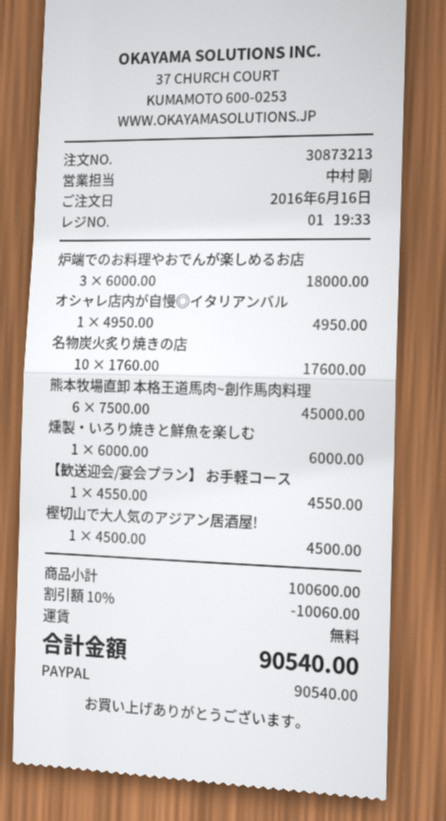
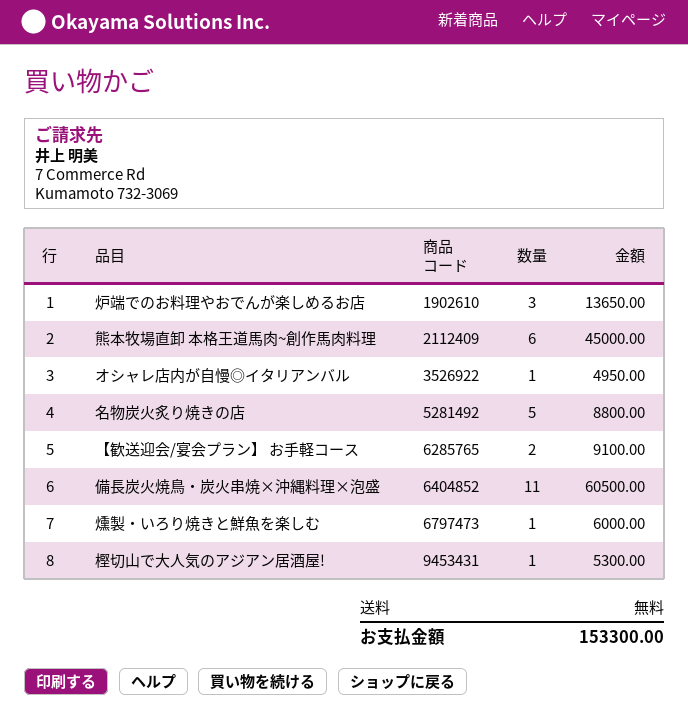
炉端でのお料理やおでんが楽しめるお店: 3 for 18000.00 -> 3 for 13650.00
名物炭火炙り焼きの店: 10 for 17600.00 -> 5 for 8800.00
【歓送迎会/宴会プラン】 お手軽コース: 1 for 4550.00 -> 2 for 9100.00
樫切山で大人気のアジアン居酒屋!: 1 for 4500.00 -> 1 for 5300.00
備長炭火焼鳥・炭火串焼×沖縄料理×泡盛: none -> 11 for 60500.00
discount: 10% = 10060.00 -> none
total: 90540.00 -> 153300.00

